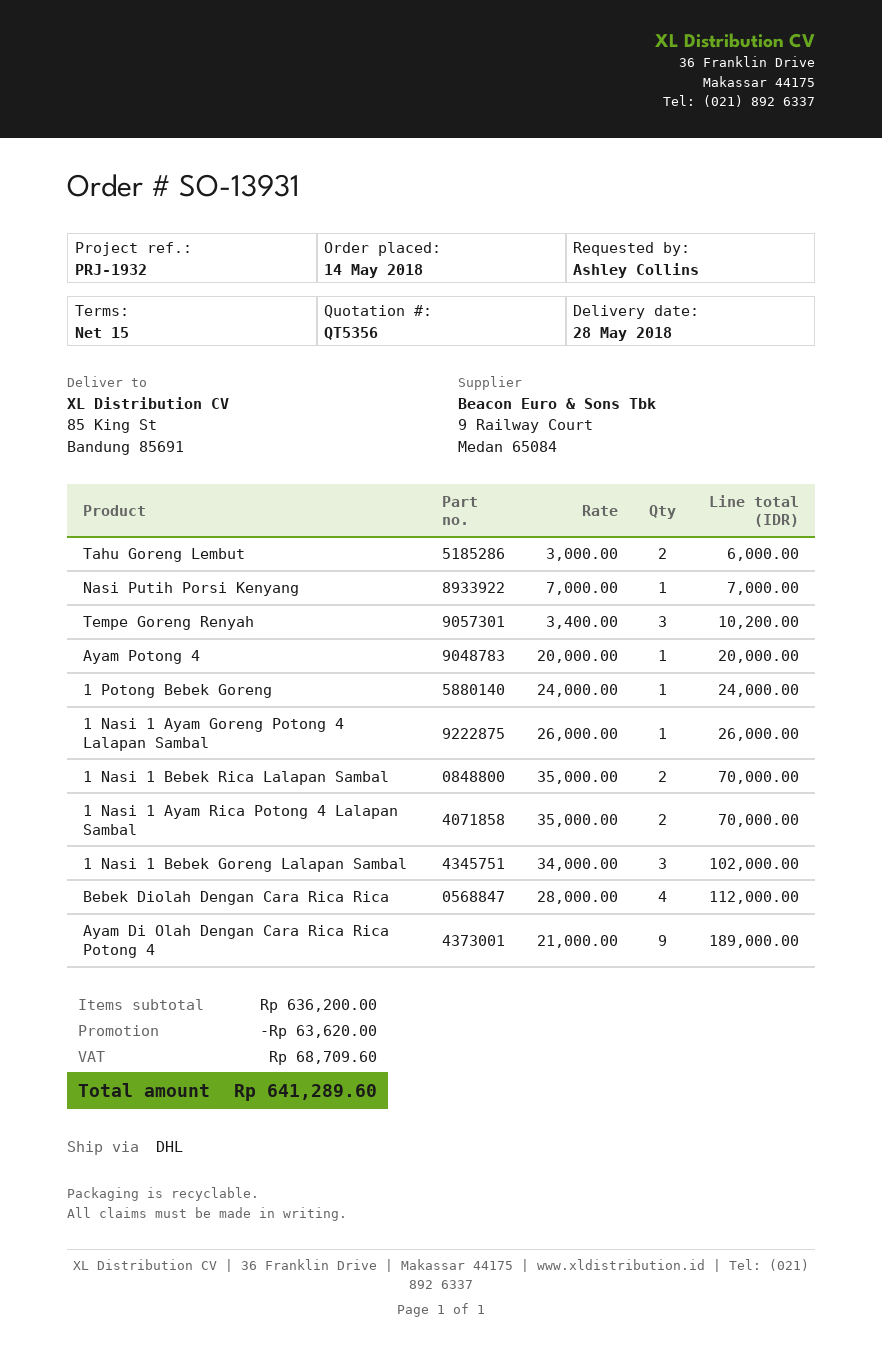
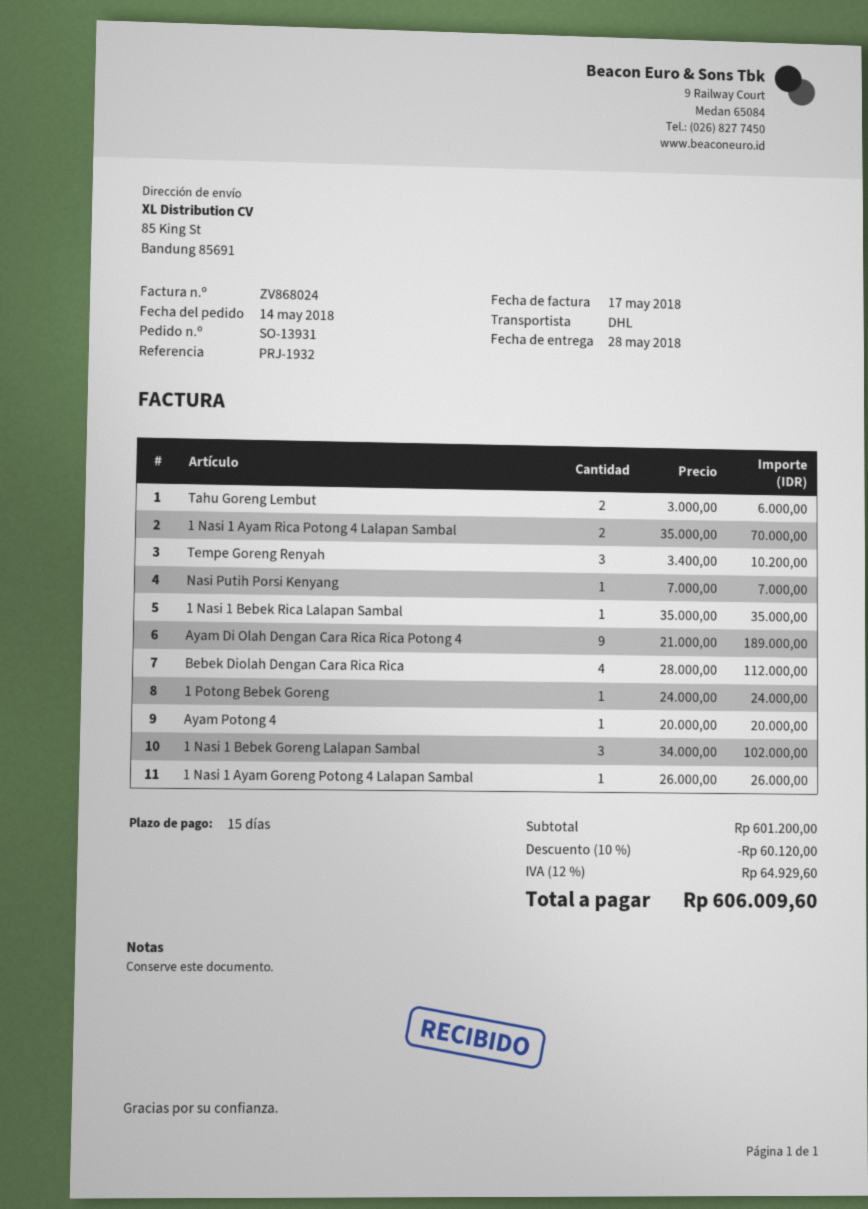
1 Nasi 1 Bebek Rica Lalapan Sambal: 2 x 35000.00 = 70000.00 -> 1 x 35000.00 = 35000.00
subtotal: 636200.00 -> 601200.00
discount: 63620.00 -> 60120.00
tax: 68709.60 -> 64929.60
total: 641289.60 -> 606009.60

